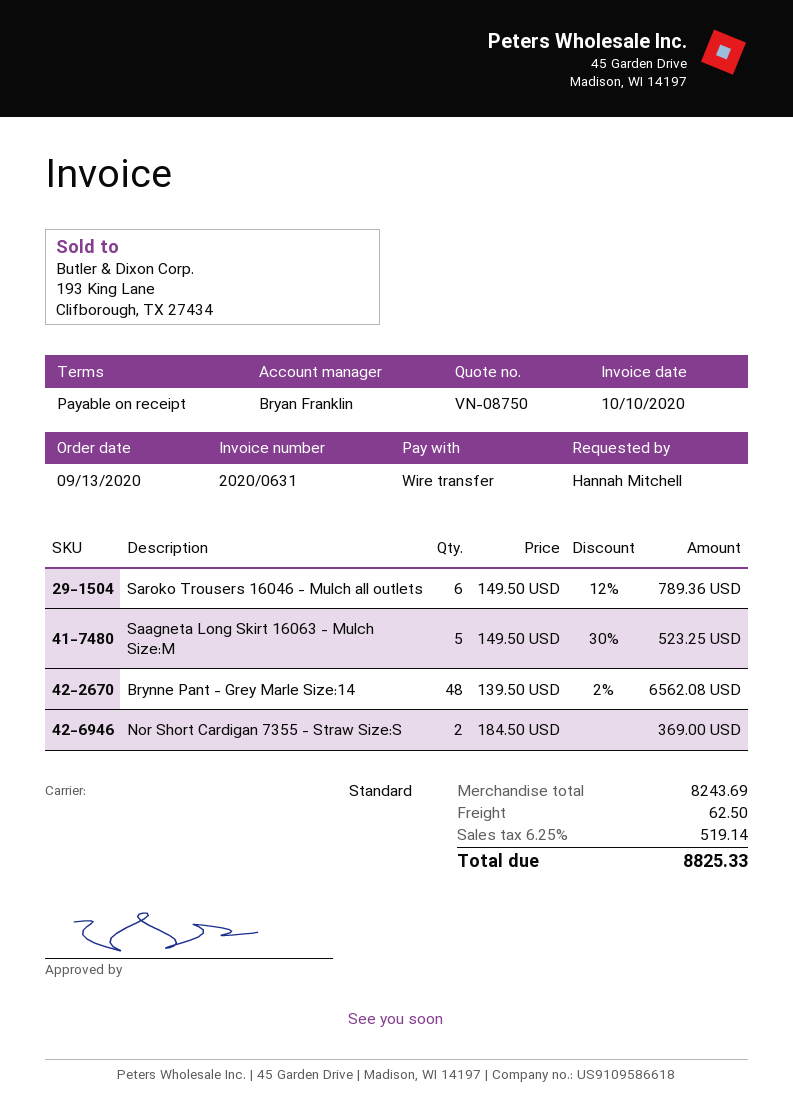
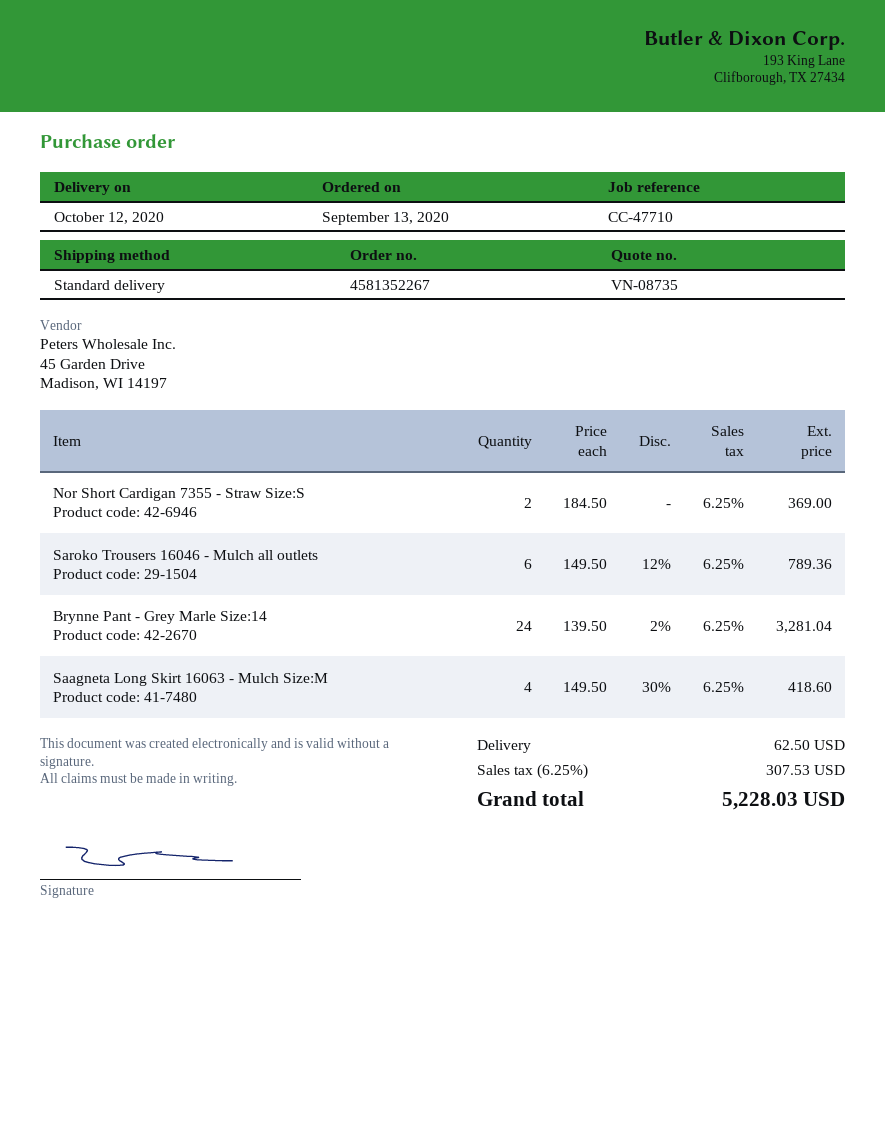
quote number: VN-08750 -> VN-08735
Saagneta Long Skirt 16063 - Mulch Size:M: 5 x 149.50 - 30% = 523.25 -> 4 x 149.50 - 30% = 418.60
Brynne Pant - Grey Marle Size:14: 48 x 139.50 - 2% = 6562.08 -> 24 x 139.50 - 2% = 3281.04
tax: 6.25% = 519.14 -> 6.25% = 307.53
total: 8825.33 -> 5228.03

